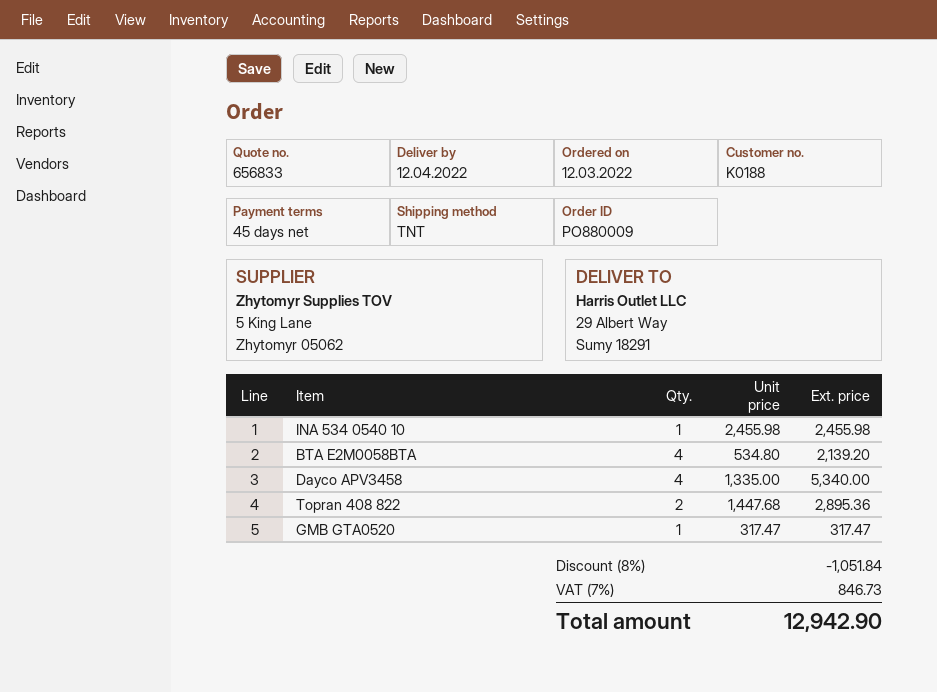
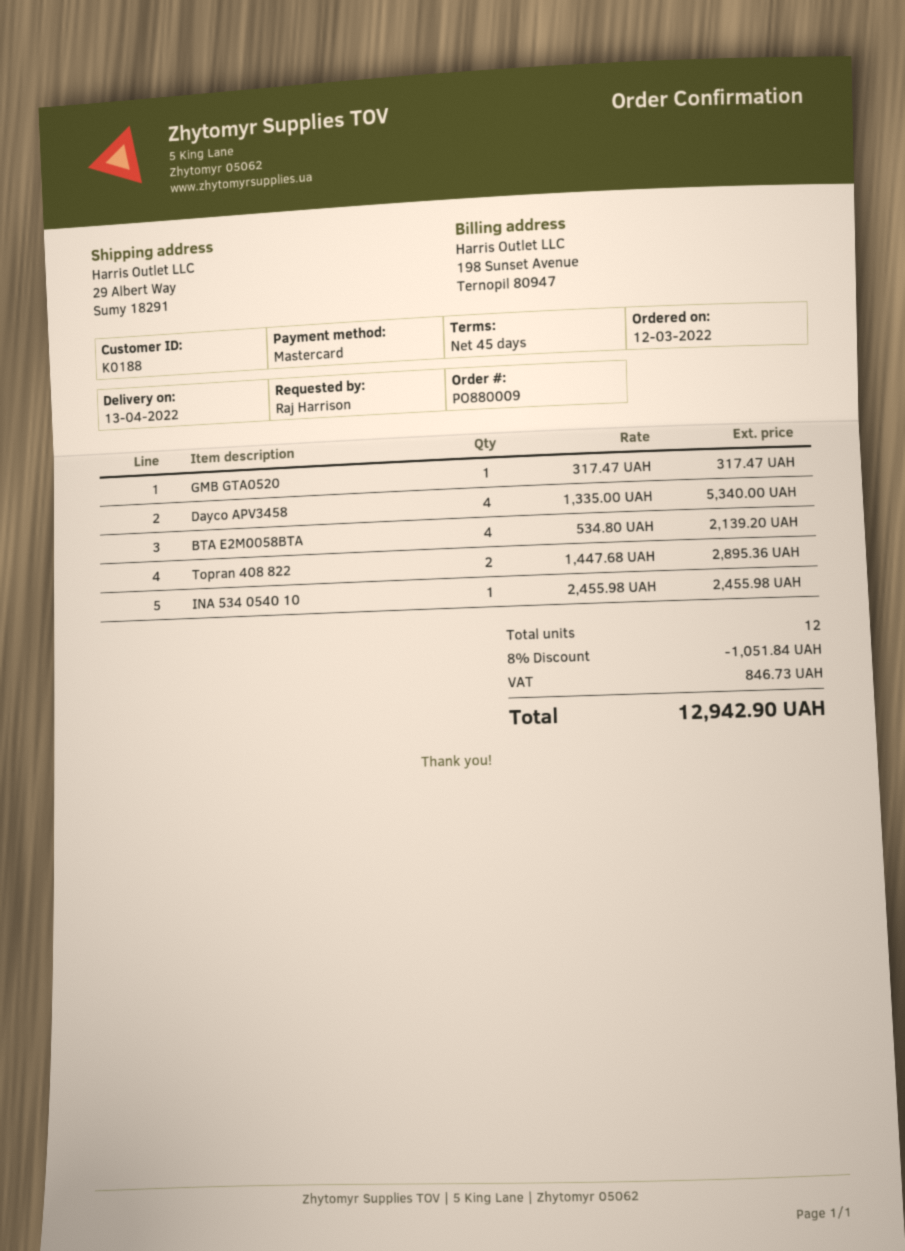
delivery date: 2022-04-12 -> 2022-04-13

